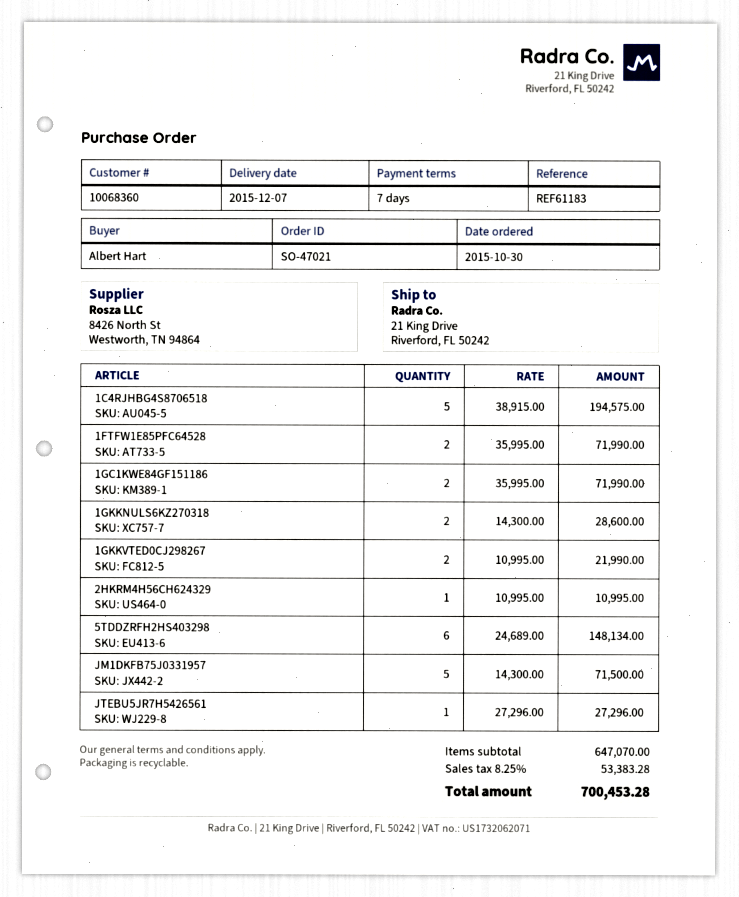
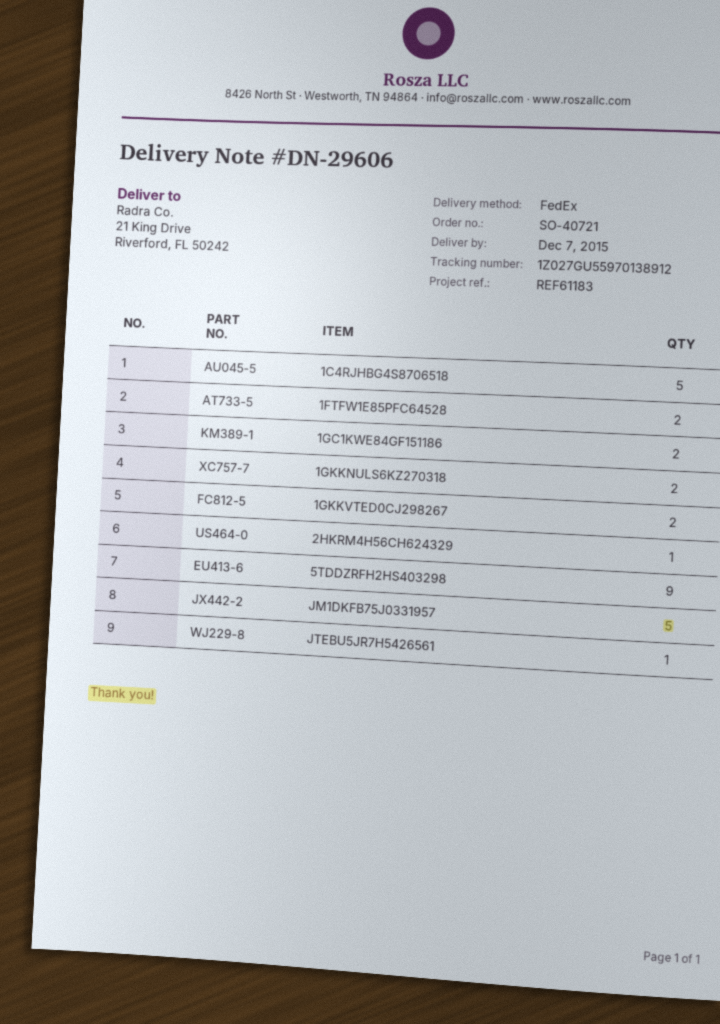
order number: SO-47021 -> SO-40721
5TDDZRFH2HS403298: 6 -> 9

